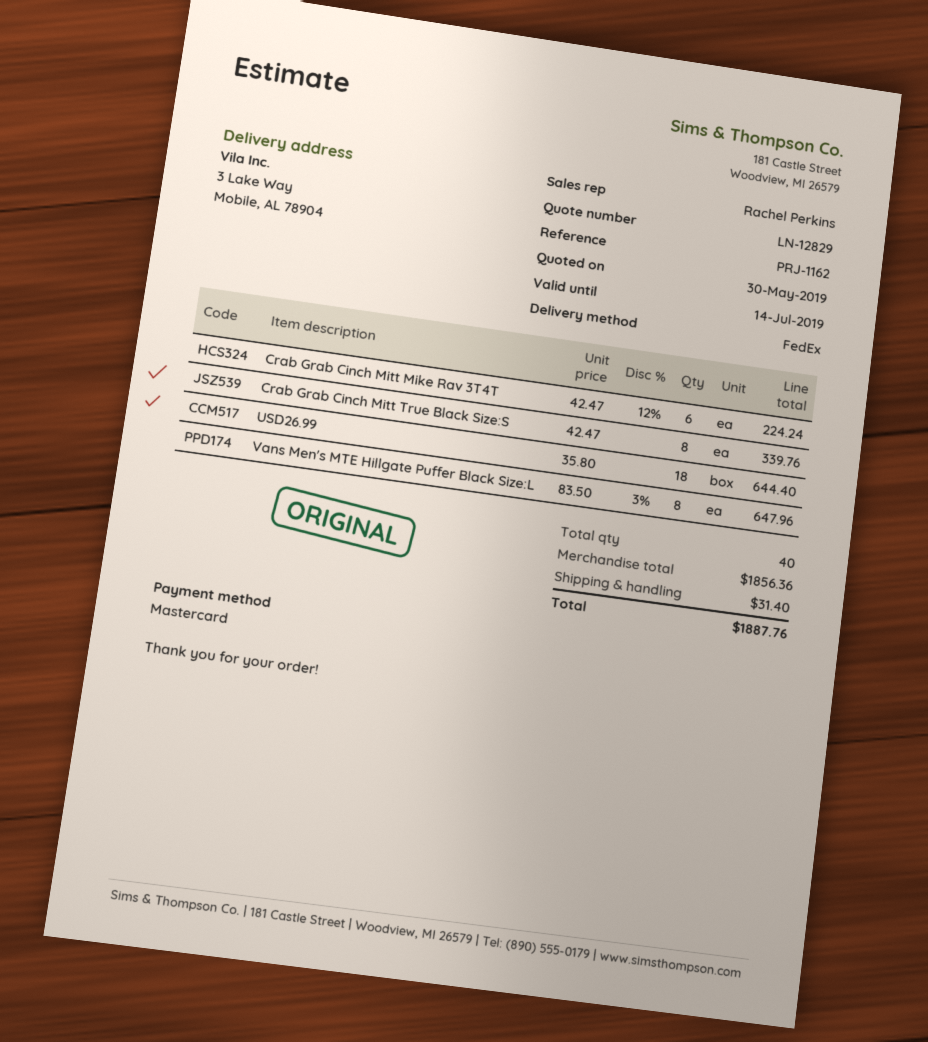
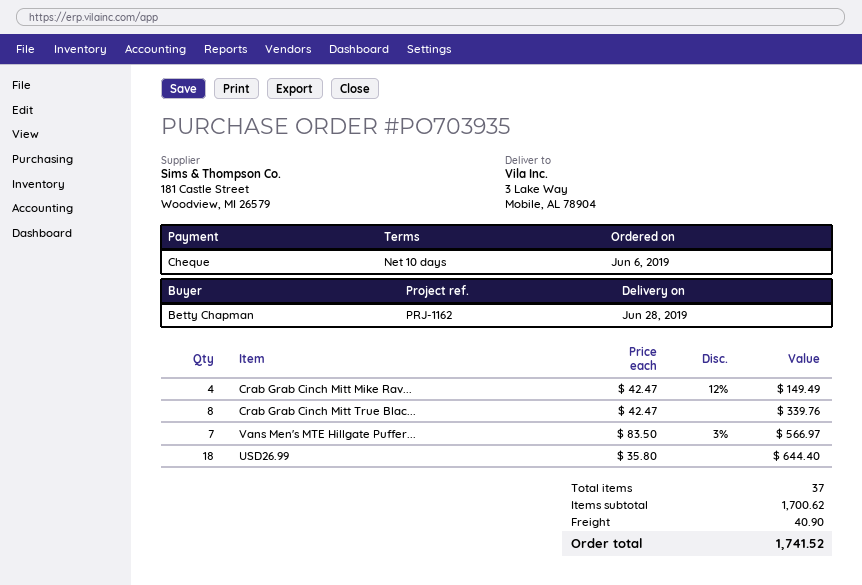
payment method: Mastercard -> cheque
Crab Grab Cinch Mitt Mike Rav 3T4T: 6 x 42.47 - 12% = 224.24 -> 4 x 42.47 - 12% = 149.49
Vans Men's MTE Hillgate Puffer Black Size:L: 8 x 83.50 - 3% = 647.96 -> 7 x 83.50 - 3% = 566.97
total quantity: 40 -> 37
subtotal: 1856.36 -> 1700.62
shipping: 31.40 -> 40.90
total: 1887.76 -> 1741.52

